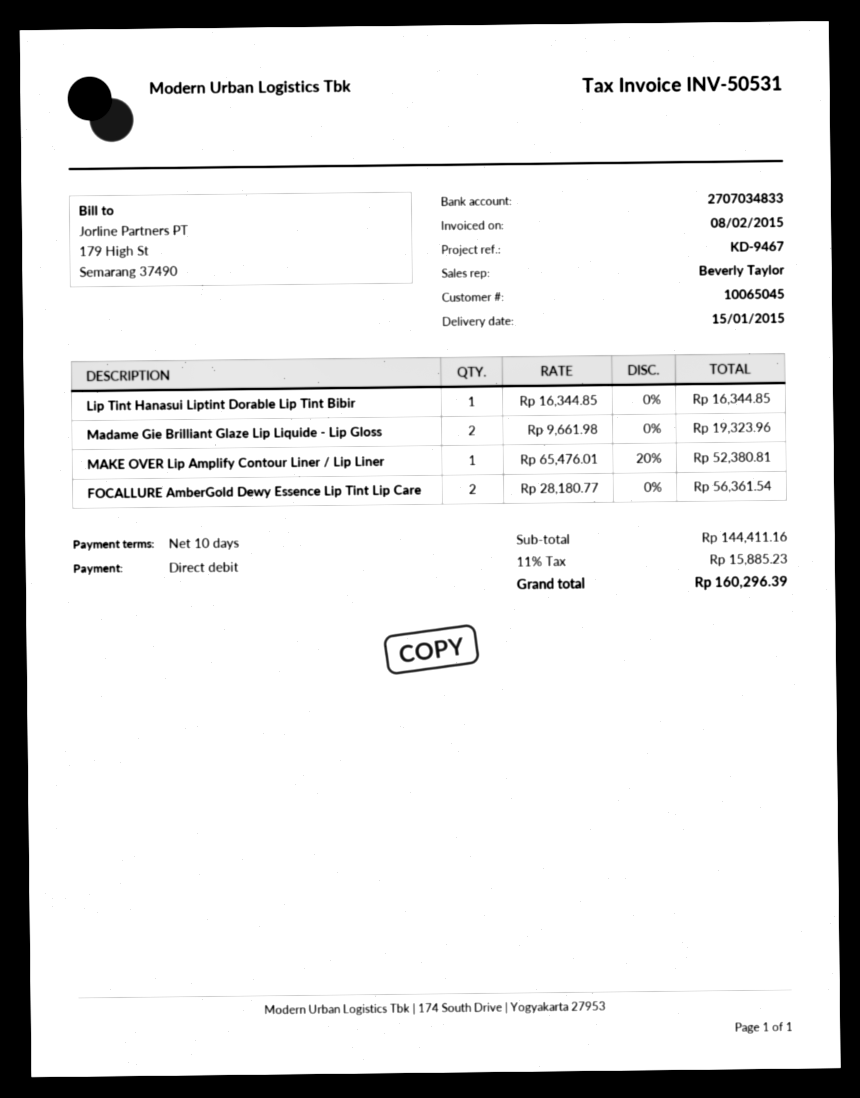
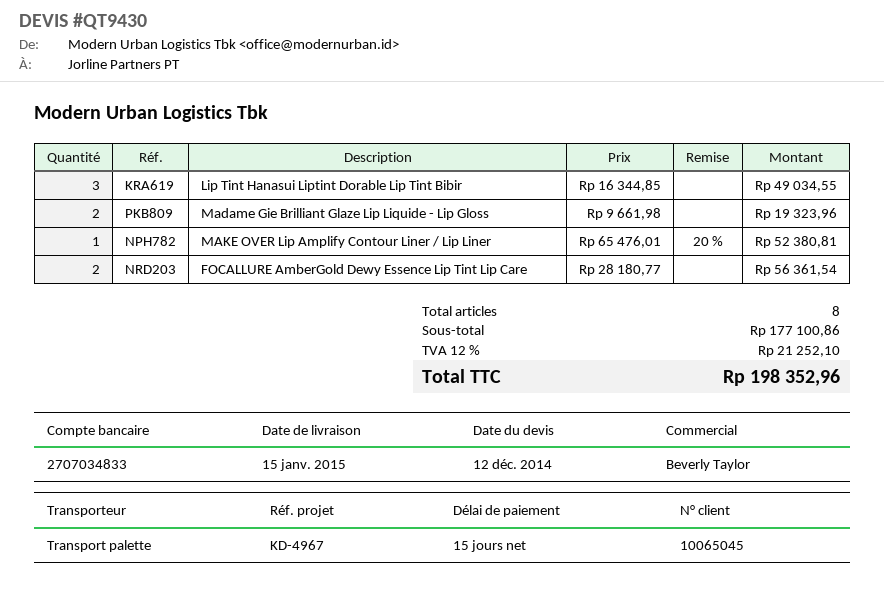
payment terms: 10 days -> 15 days
reference: KD-9467 -> KD-4967
Lip Tint Hanasui Liptint Dorable Lip Tint Bibir: 1 x 16344.85 = 16344.85 -> 3 x 16344.85 = 49034.55
subtotal: 144411.16 -> 177100.86
tax: 11% = 15885.23 -> 12% = 21252.10
total: 160296.39 -> 198352.96

